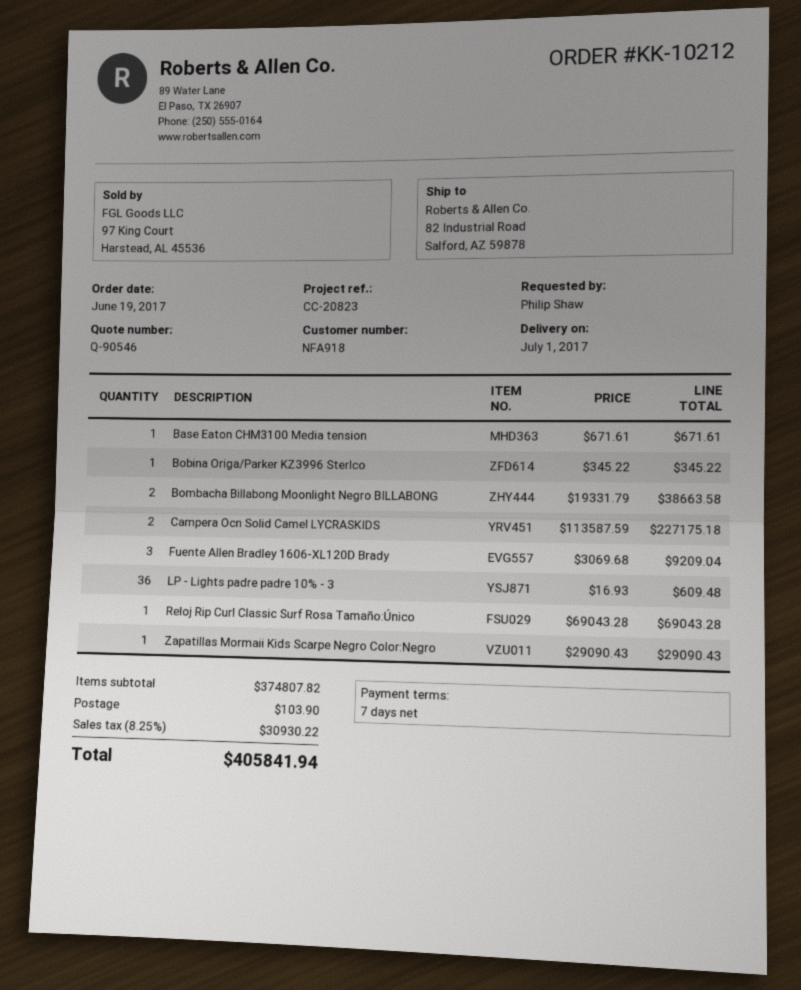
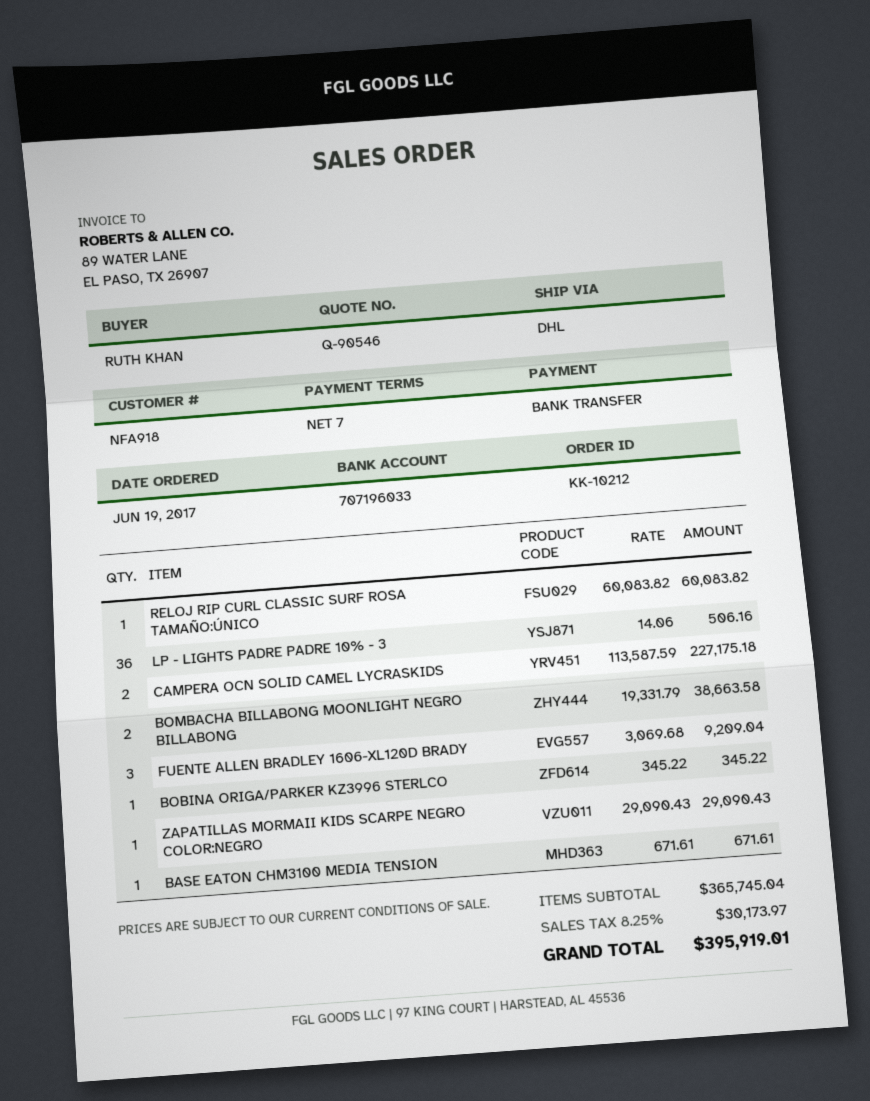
ordered by: Philip Shaw -> RUTH KHAN
LP - Lights padre padre 10% - 3: 36 x 16.93 = 609.48 -> 36 x 14.06 = 506.16
Reloj Rip Curl Classic Surf Rosa Tamaño:Único: 1 x 69043.28 = 69043.28 -> 1 x 60083.82 = 60083.82
subtotal: 374807.82 -> 365745.04
shipping: 103.90 -> none
tax: 8.25% = 30930.22 -> 8.25% = 30173.97
total: 405841.94 -> 395919.01

